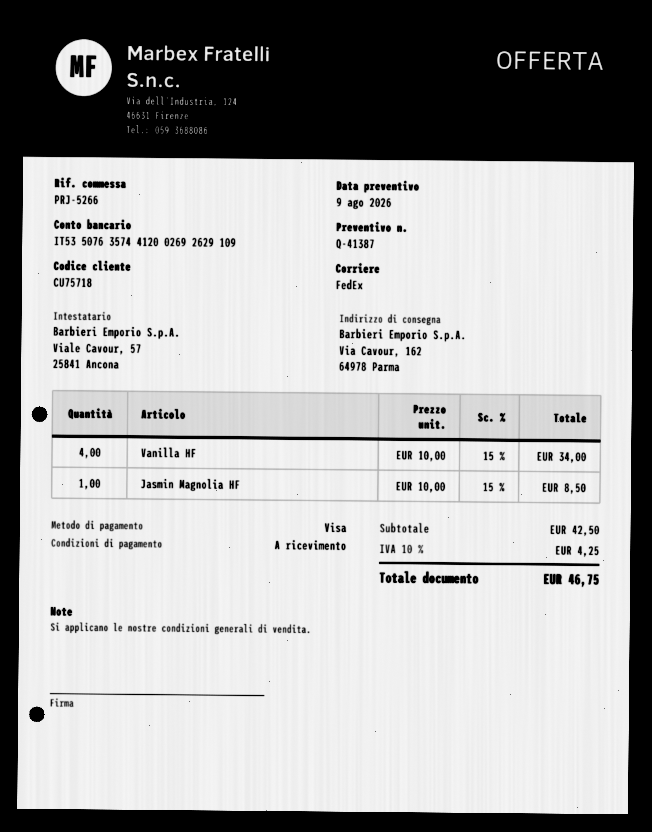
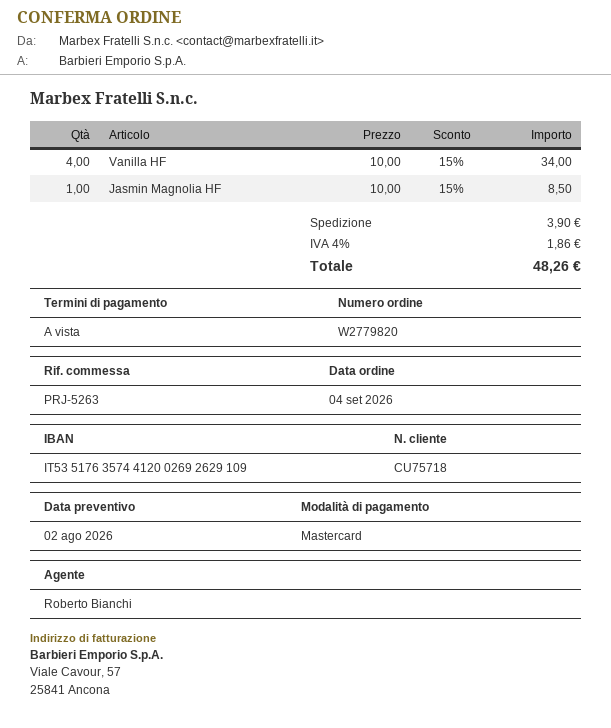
quote date: 2026-08-09 -> 2026-08-02
reference: PRJ-5266 -> PRJ-5263
payment method: Visa -> Mastercard
bank account: IT5350763574412002692629109 -> IT5351763574412002692629109
shipping: none -> 3.90
tax: 10% = 4.25 -> 4% = 1.86
total: 46.75 -> 48.26

